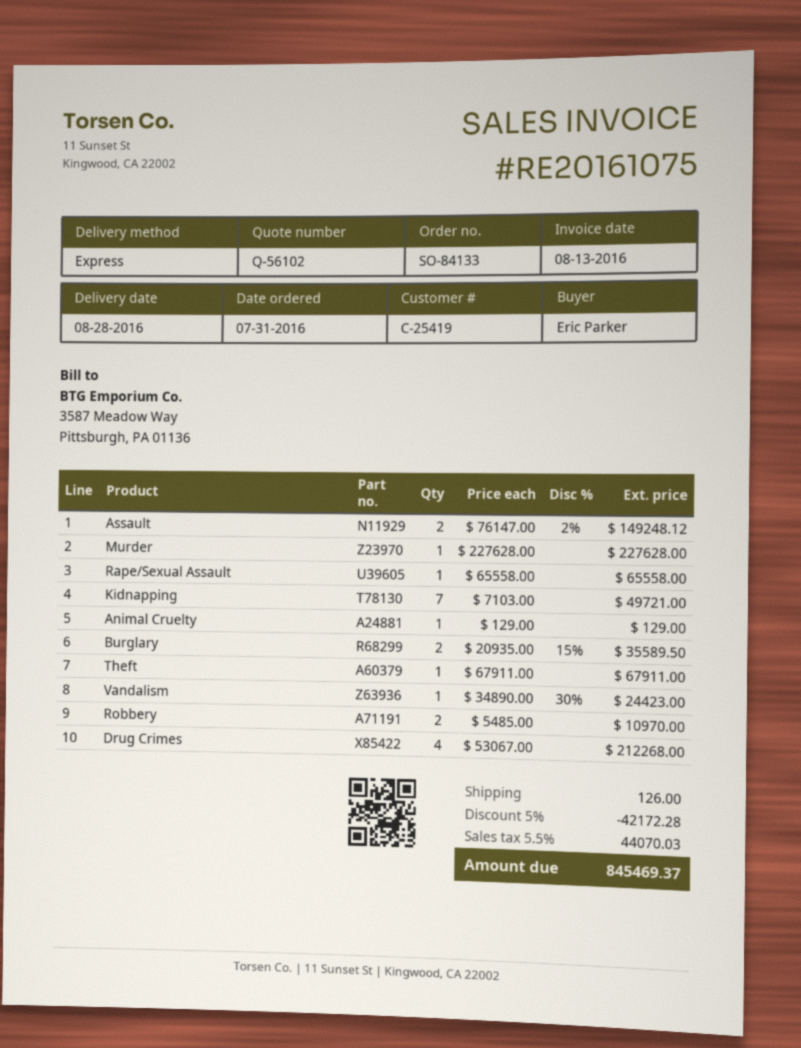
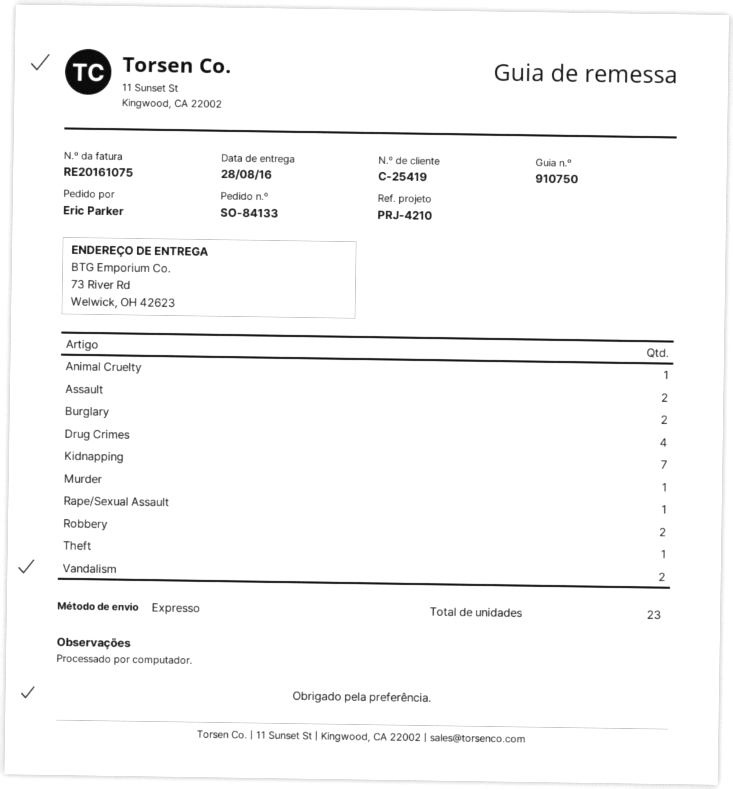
Vandalism: 1 -> 2

